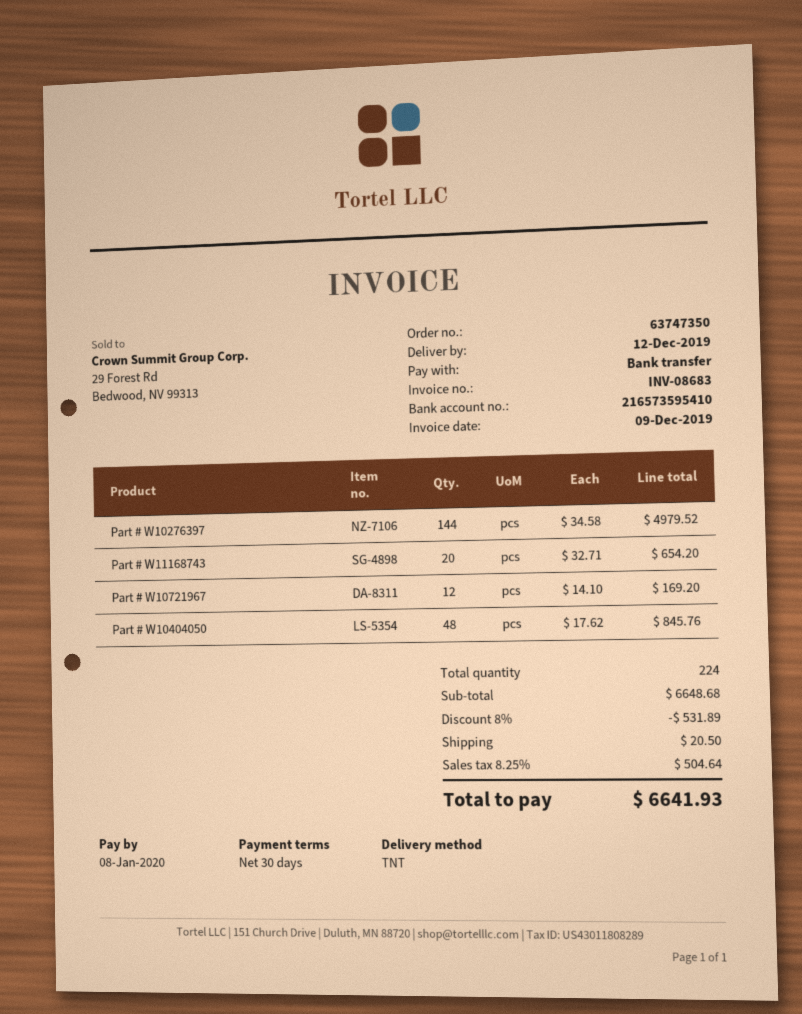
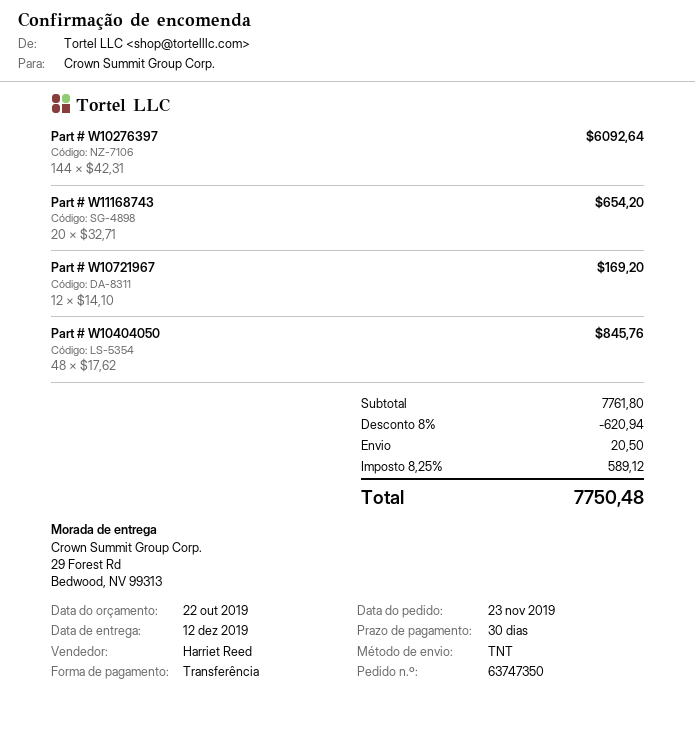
Part # W10276397: 144 x 34.58 = 4979.52 -> 144 x 42.31 = 6092.64
subtotal: 6648.68 -> 7761.80
discount: 8% = 531.89 -> 8% = 620.94
tax: 8.25% = 504.64 -> 8.25% = 589.12
total: 6641.93 -> 7750.48

